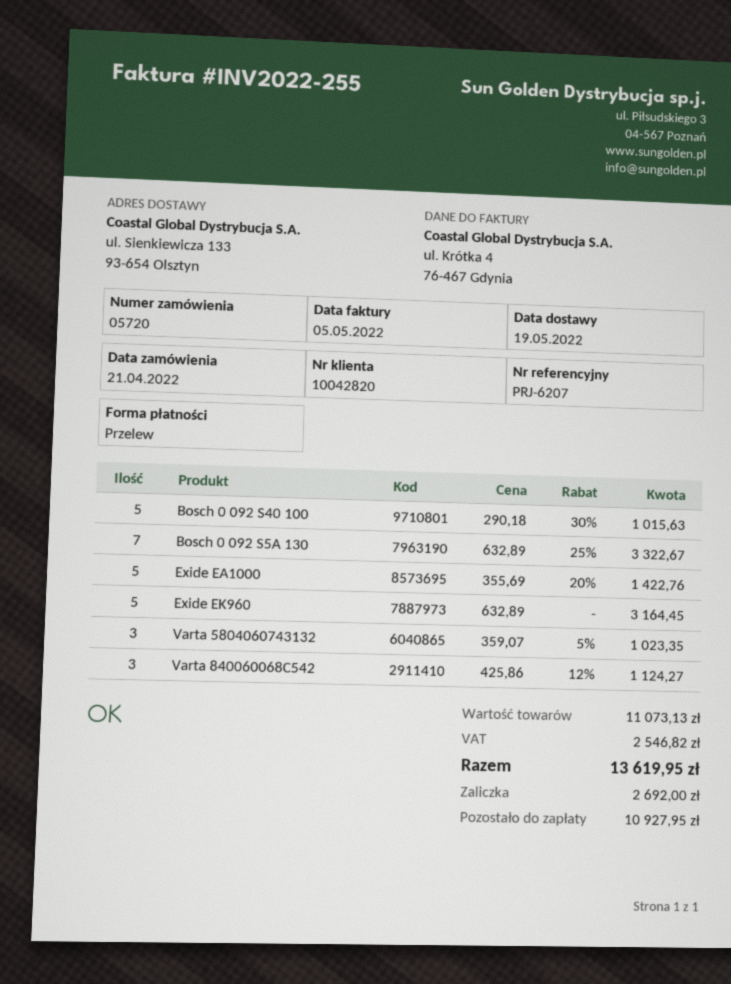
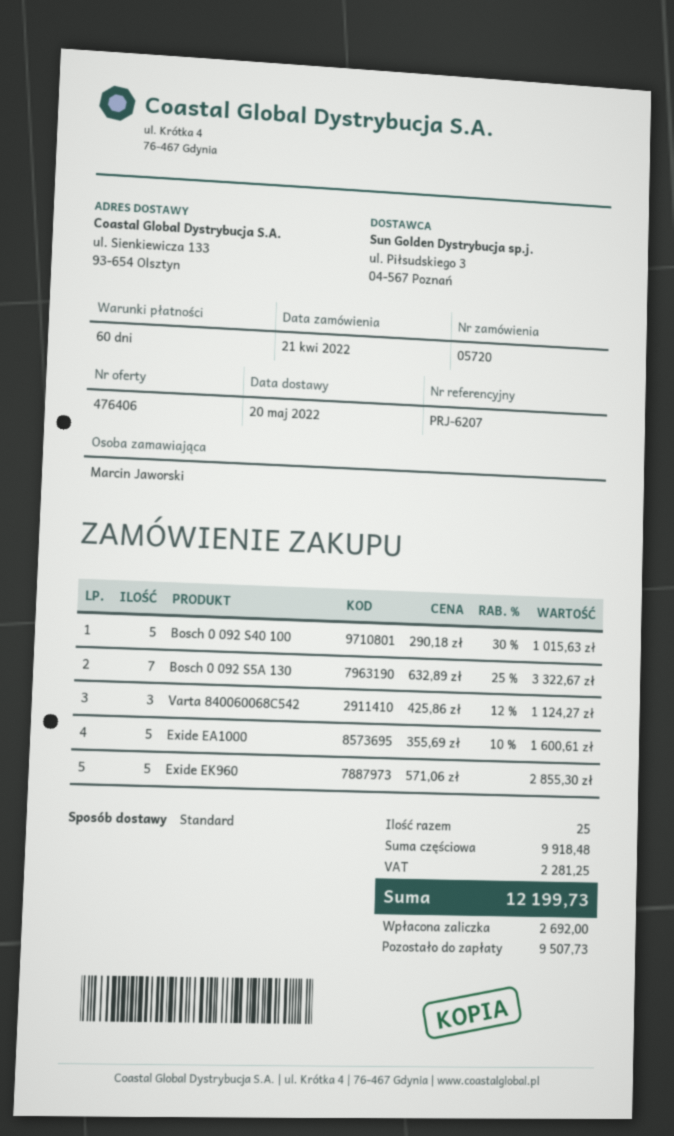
delivery date: 2022-05-19 -> 2022-05-20
Exide EA1000: 5 x 355.69 - 20% = 1422.76 -> 5 x 355.69 - 10% = 1600.61
Exide EK960: 5 x 632.89 = 3164.45 -> 5 x 571.06 = 2855.30
Varta 5804060743132: 3 x 359.07 - 5% = 1023.35 -> none
subtotal: 11073.13 -> 9918.48
tax: 2546.82 -> 2281.25
total: 13619.95 -> 12199.73
balance: 10927.95 -> 9507.73

